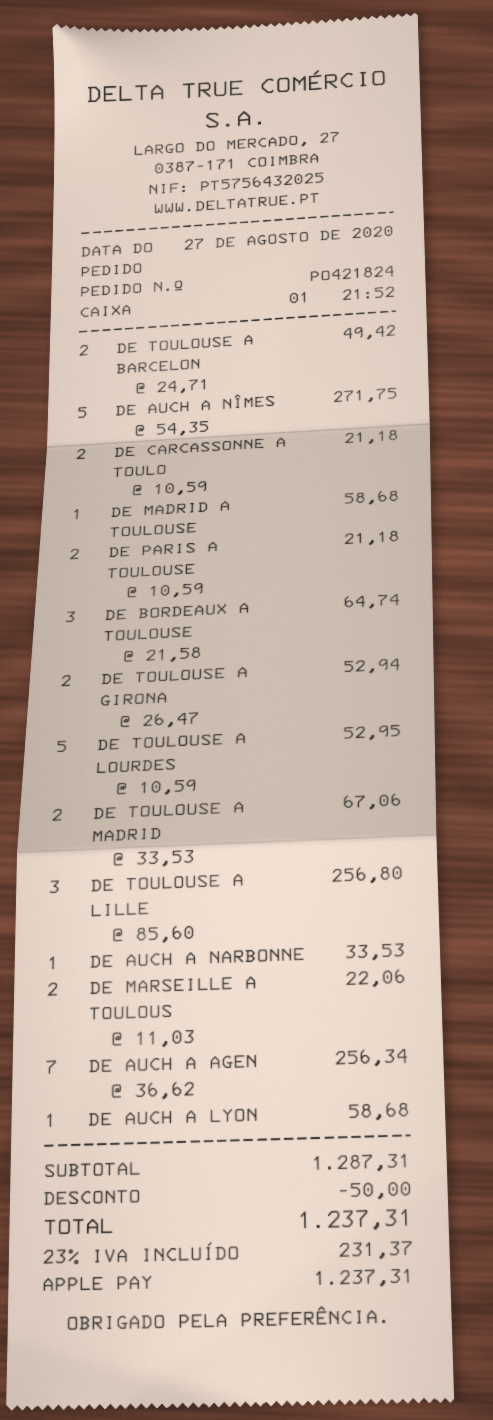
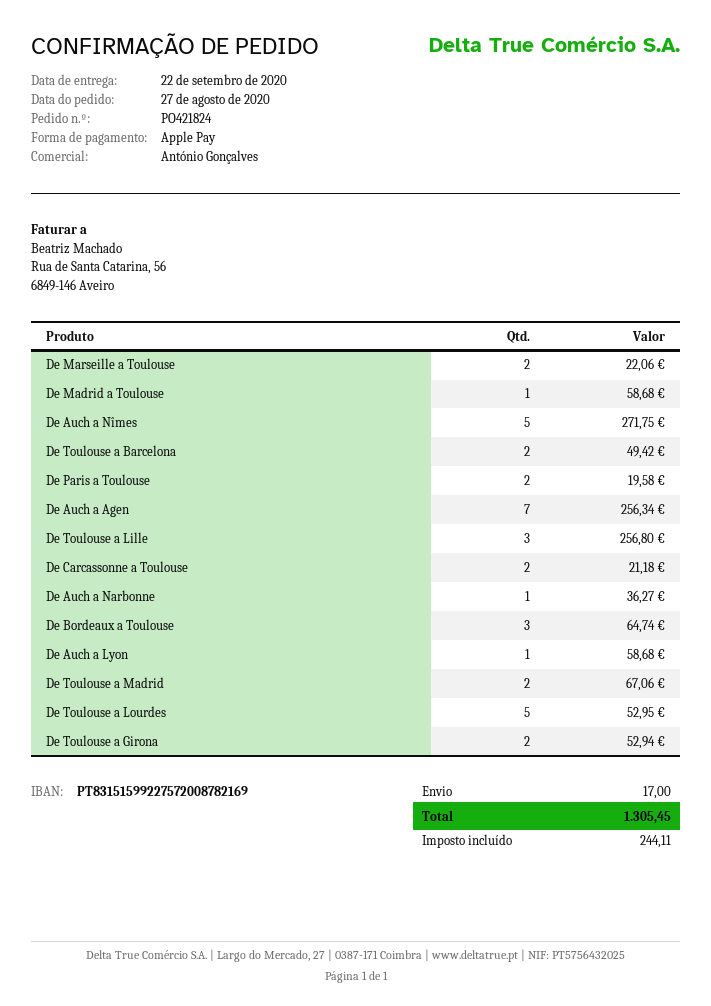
DE PARIS A TOULOUSE: 2 for 21.18 -> 2 for 19.58
DE AUCH A NARBONNE: 1 for 33.53 -> 1 for 36.27
discount: 50.00 -> none
shipping: none -> 17.00
tax: 231.37 -> 244.11
total: 1237.31 -> 1305.45

